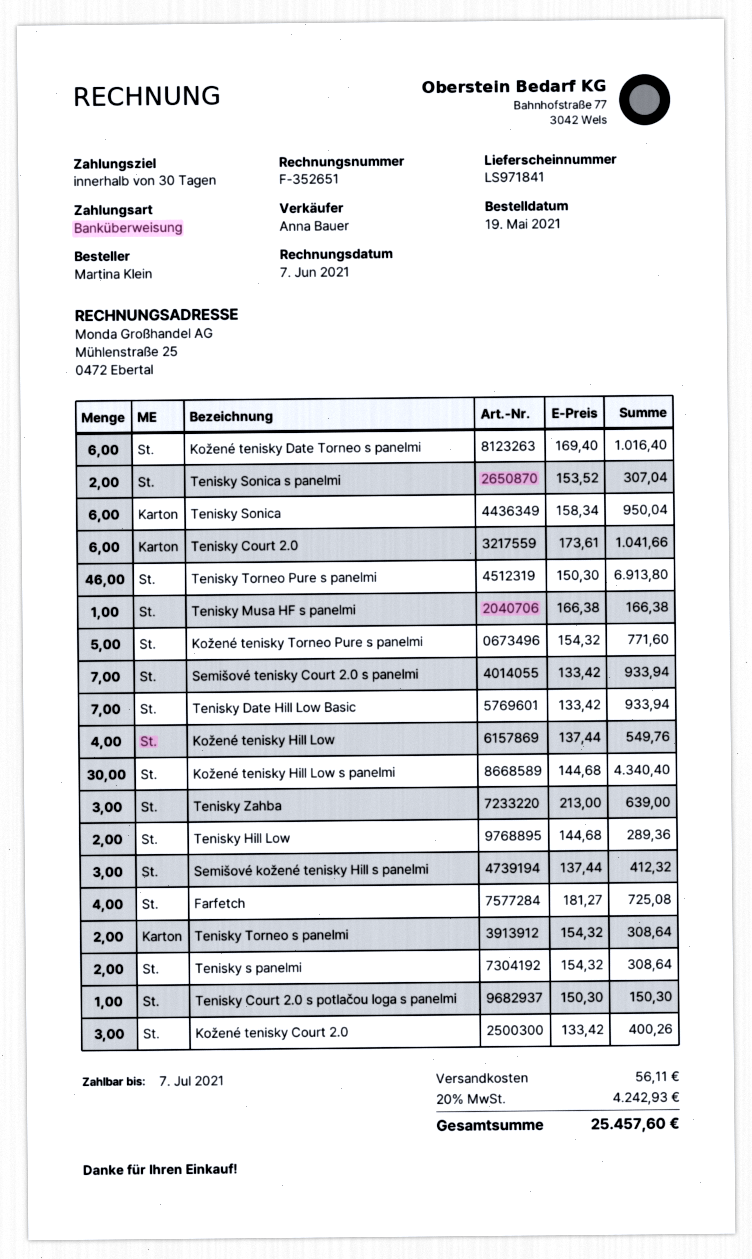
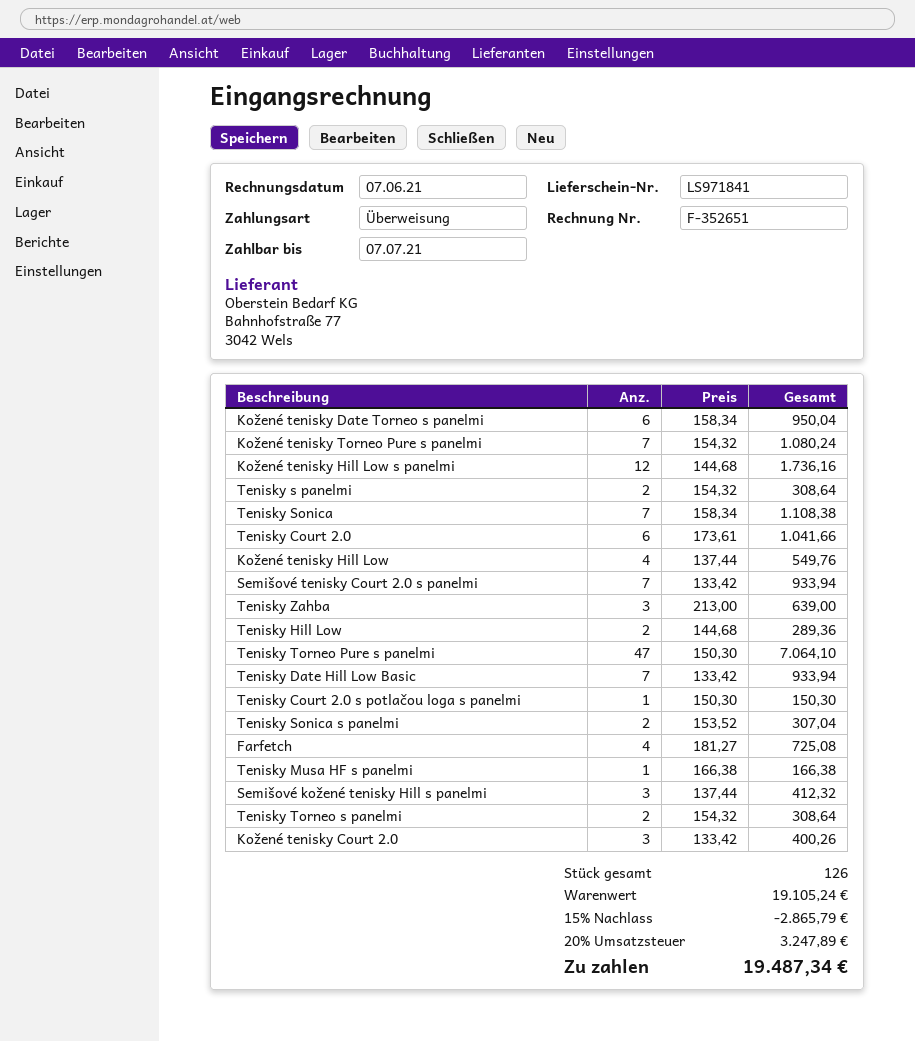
Kožené tenisky Date Torneo s panelmi: 6 x 169.40 = 1016.40 -> 6 x 158.34 = 950.04
Tenisky Sonica: 6 x 158.34 = 950.04 -> 7 x 158.34 = 1108.38
Tenisky Torneo Pure s panelmi: 46 x 150.30 = 6913.80 -> 47 x 150.30 = 7064.10
Kožené tenisky Torneo Pure s panelmi: 5 x 154.32 = 771.60 -> 7 x 154.32 = 1080.24
Kožené tenisky Hill Low s panelmi: 30 x 144.68 = 4340.40 -> 12 x 144.68 = 1736.16
discount: none -> 15% = 2865.79
shipping: 56.11 -> none
tax: 20% = 4242.93 -> 20% = 3247.89
total: 25457.60 -> 19487.34

